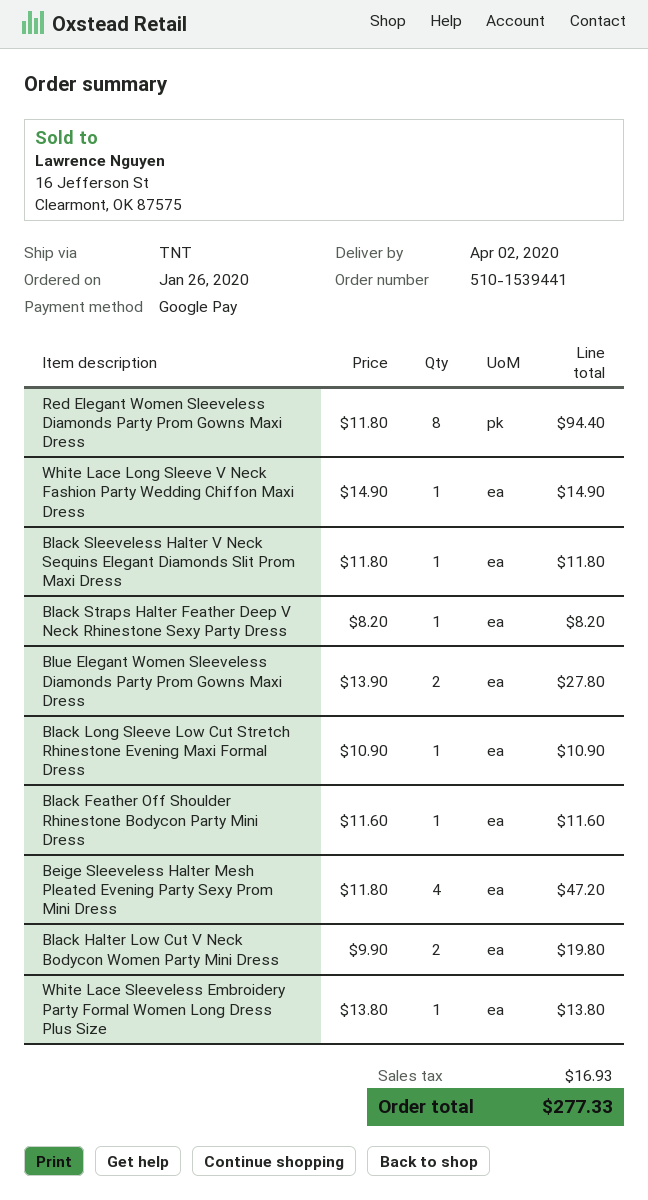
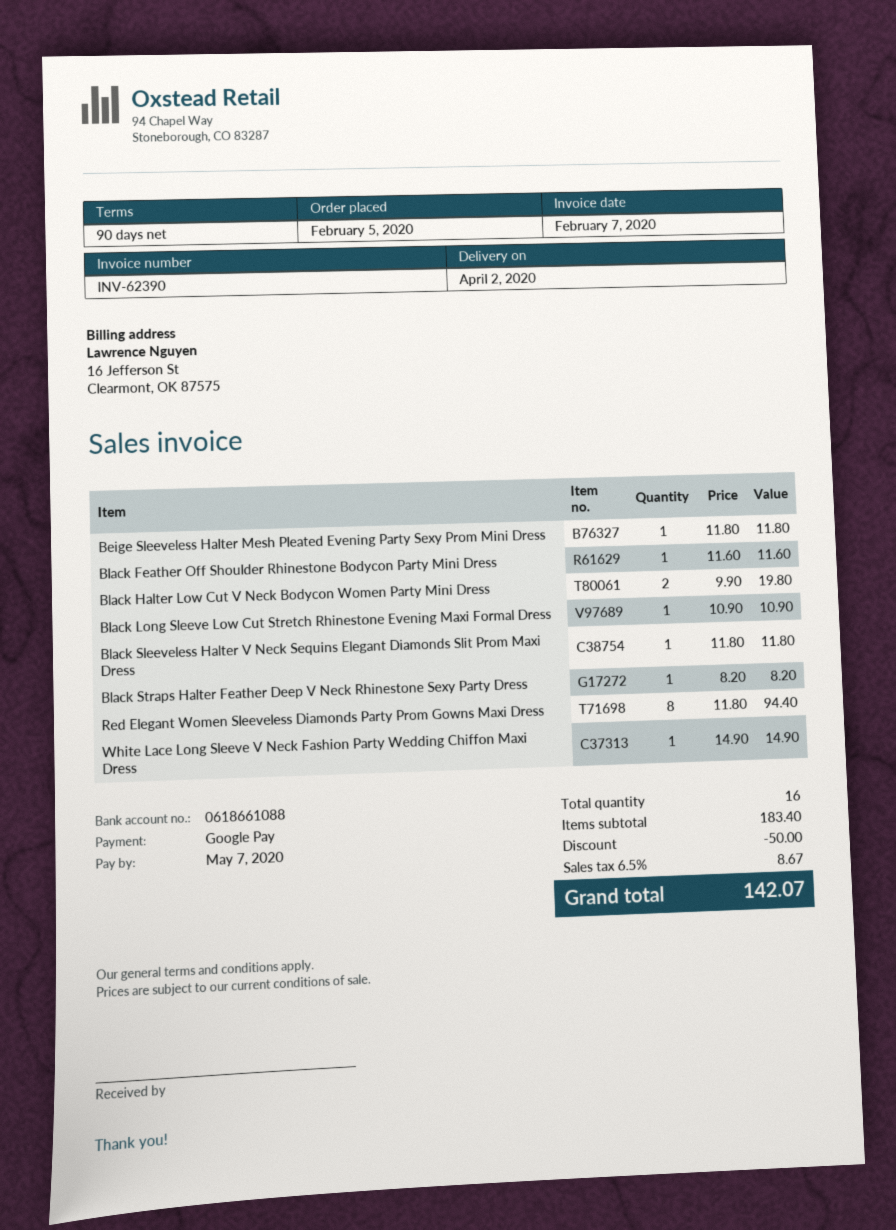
order date: 2020-01-26 -> 2020-02-05
Blue Elegant Women Sleeveless Diamonds Party Prom Gowns Maxi Dress: 2 x 13.90 = 27.80 -> none
Beige Sleeveless Halter Mesh Pleated Evening Party Sexy Prom Mini Dress: 4 x 11.80 = 47.20 -> 1 x 11.80 = 11.80
White Lace Sleeveless Embroidery Party Formal Women Long Dress Plus Size: 1 x 13.80 = 13.80 -> none
discount: none -> 50.00
tax: 16.93 -> 8.67
total: 277.33 -> 142.07

